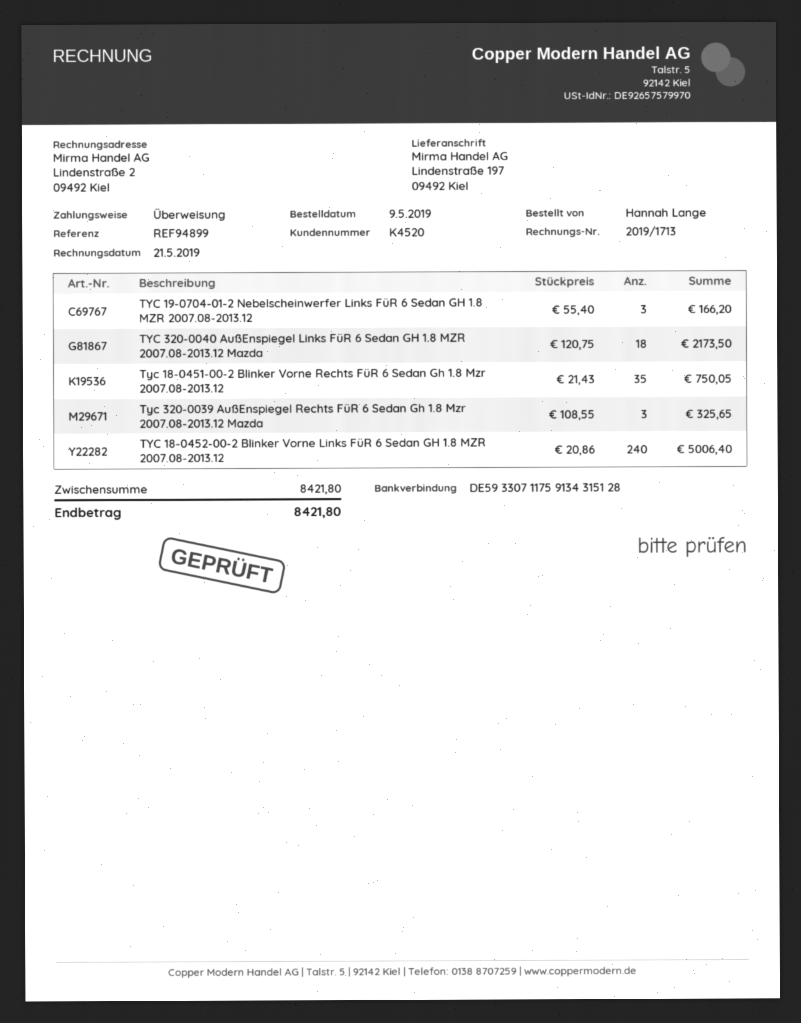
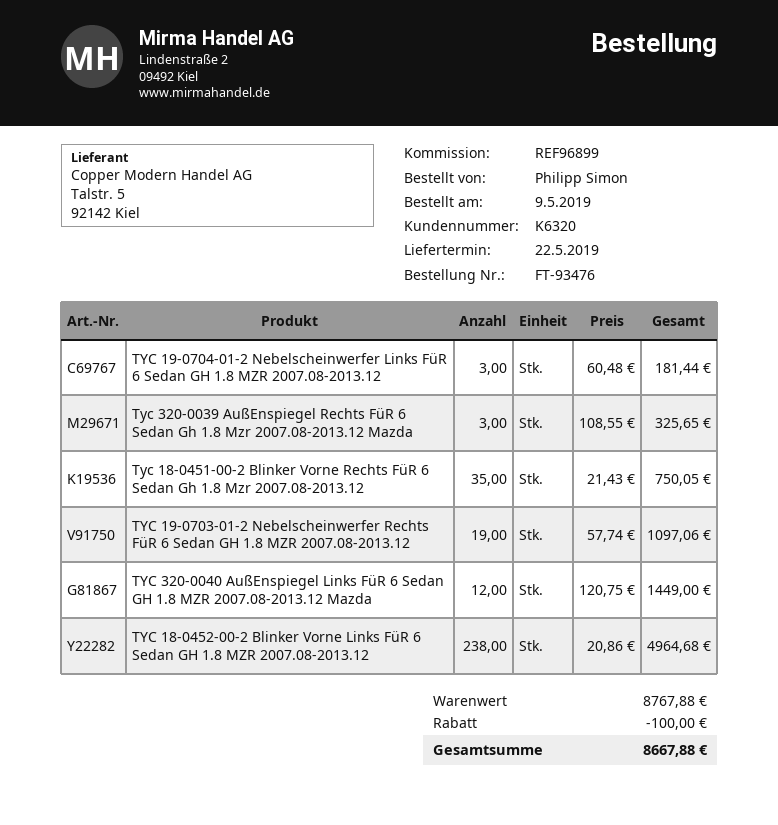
customer number: K4520 -> K6320
reference: REF94899 -> REF96899
ordered by: Hannah Lange -> Philipp Simon
TYC 19-0704-01-2 Nebelscheinwerfer Links FüR 6 Sedan GH 1.8 MZR 2007.08-2013.12: 3 x 55.40 = 166.20 -> 3 x 60.48 = 181.44
TYC 320-0040 AußEnspiegel Links FüR 6 Sedan GH 1.8 MZR 2007.08-2013.12 Mazda: 18 x 120.75 = 2173.50 -> 12 x 120.75 = 1449.00
TYC 18-0452-00-2 Blinker Vorne Links FüR 6 Sedan GH 1.8 MZR 2007.08-2013.12: 240 x 20.86 = 5006.40 -> 238 x 20.86 = 4964.68
TYC 19-0703-01-2 Nebelscheinwerfer Rechts FüR 6 Sedan GH 1.8 MZR 2007.08-2013.12: none -> 19 x 57.74 = 1097.06
subtotal: 8421.80 -> 8767.88
discount: none -> 100.00
total: 8421.80 -> 8667.88

